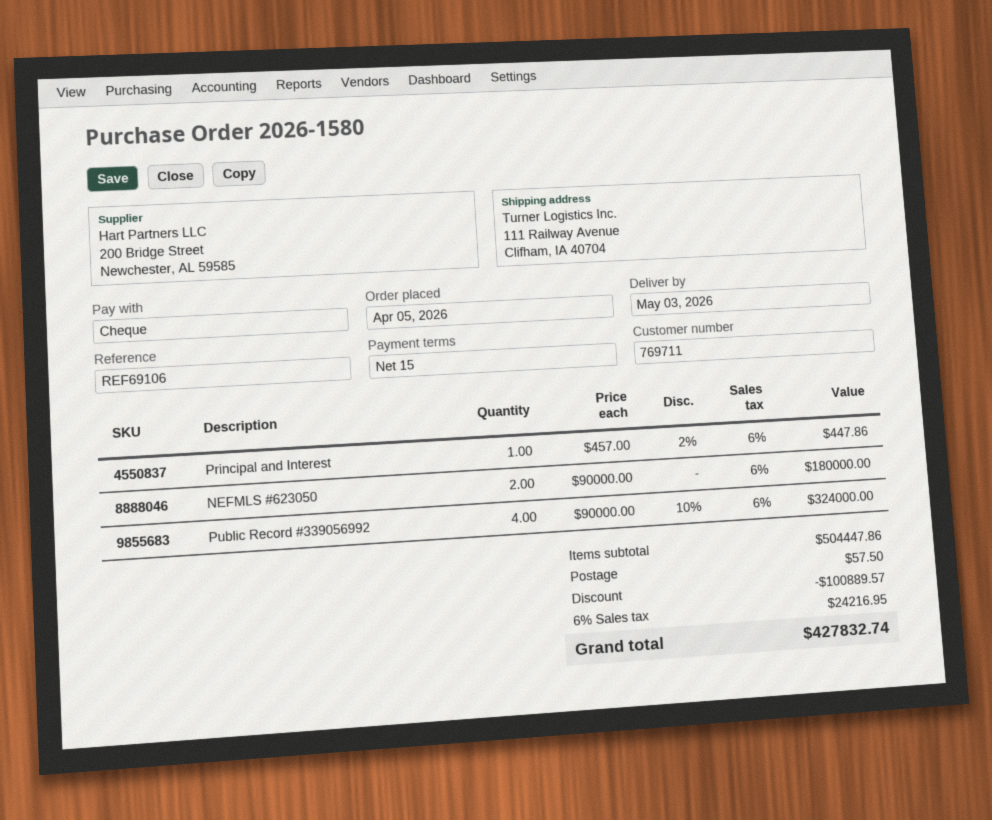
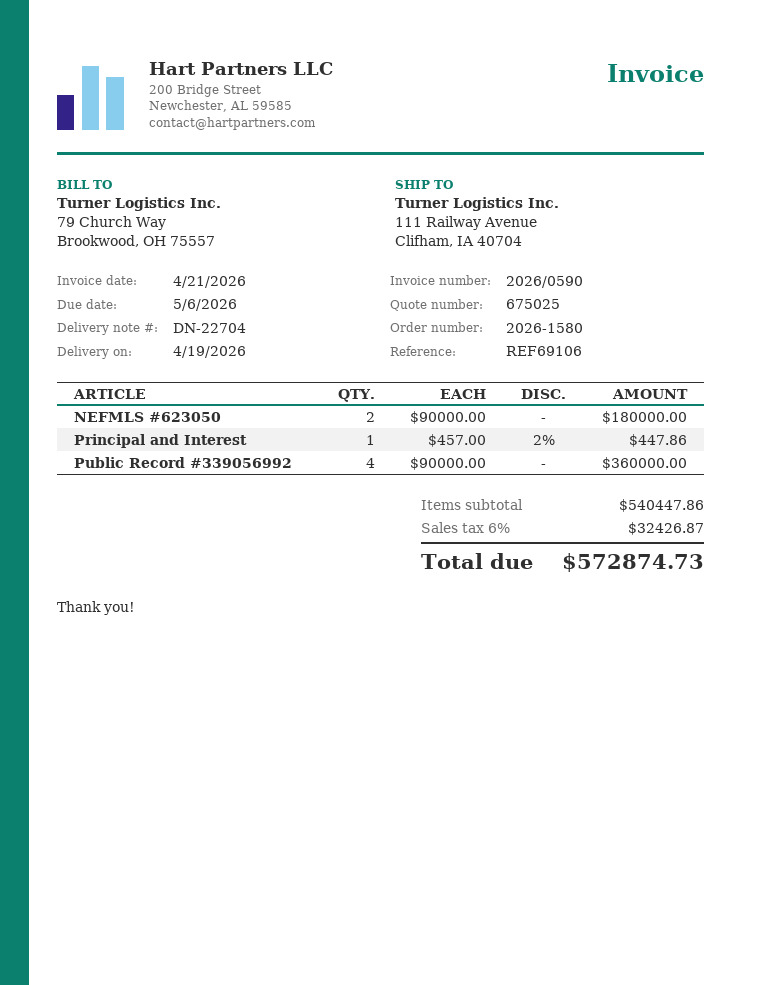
delivery date: 2026-05-03 -> 2026-04-19
Public Record #339056992: 4 x 90000.00 - 10% = 324000.00 -> 4 x 90000.00 = 360000.00
subtotal: 504447.86 -> 540447.86
discount: 100889.57 -> none
shipping: 57.50 -> none
tax: 6% = 24216.95 -> 6% = 32426.87
total: 427832.74 -> 572874.73

